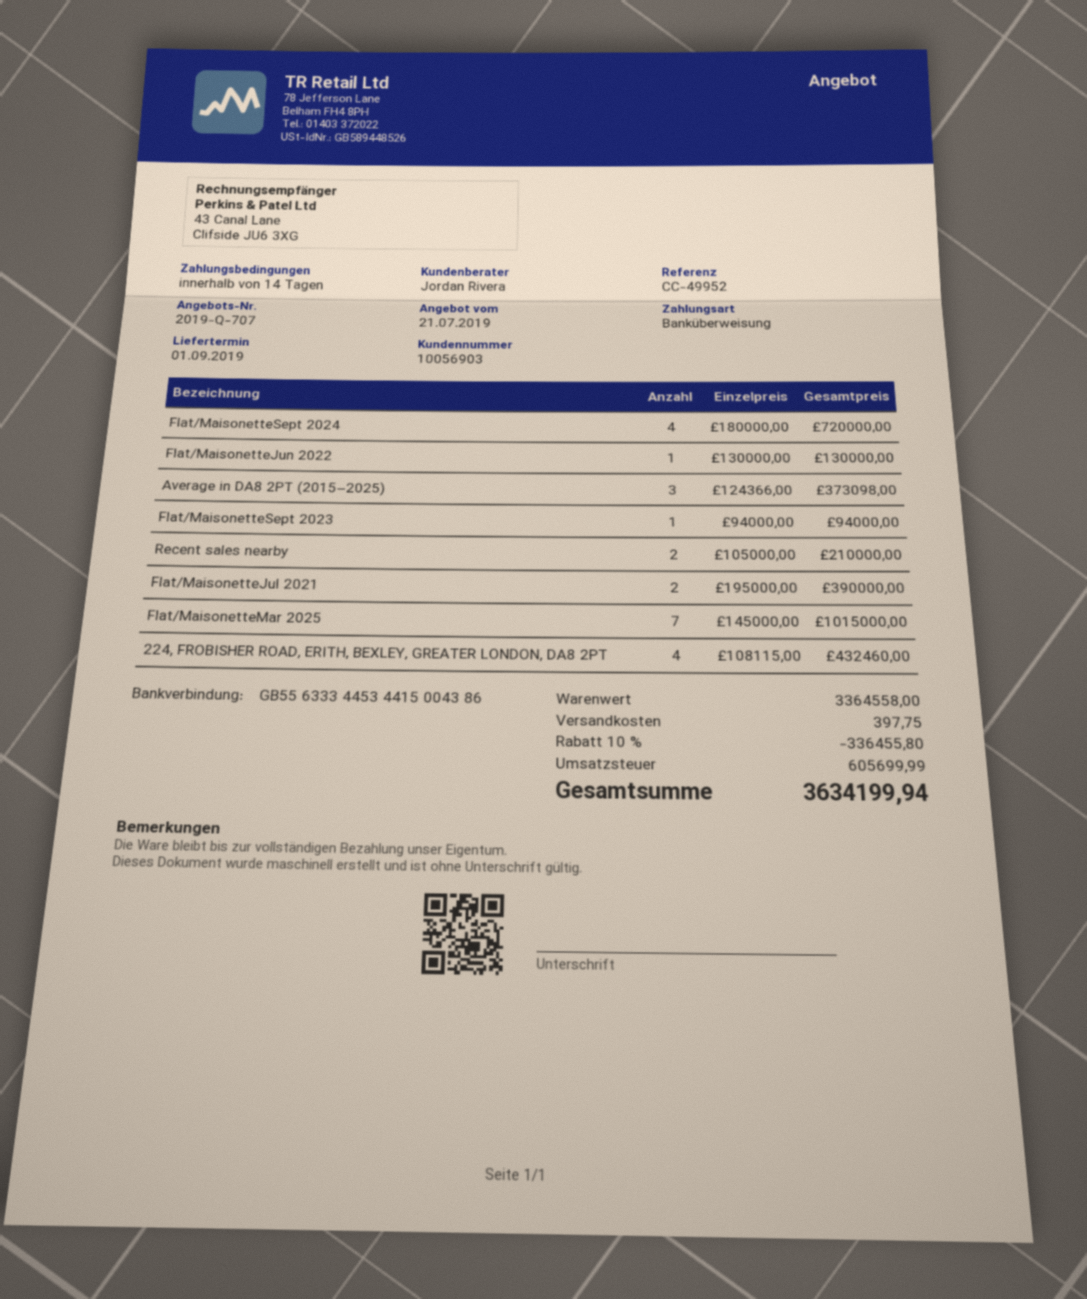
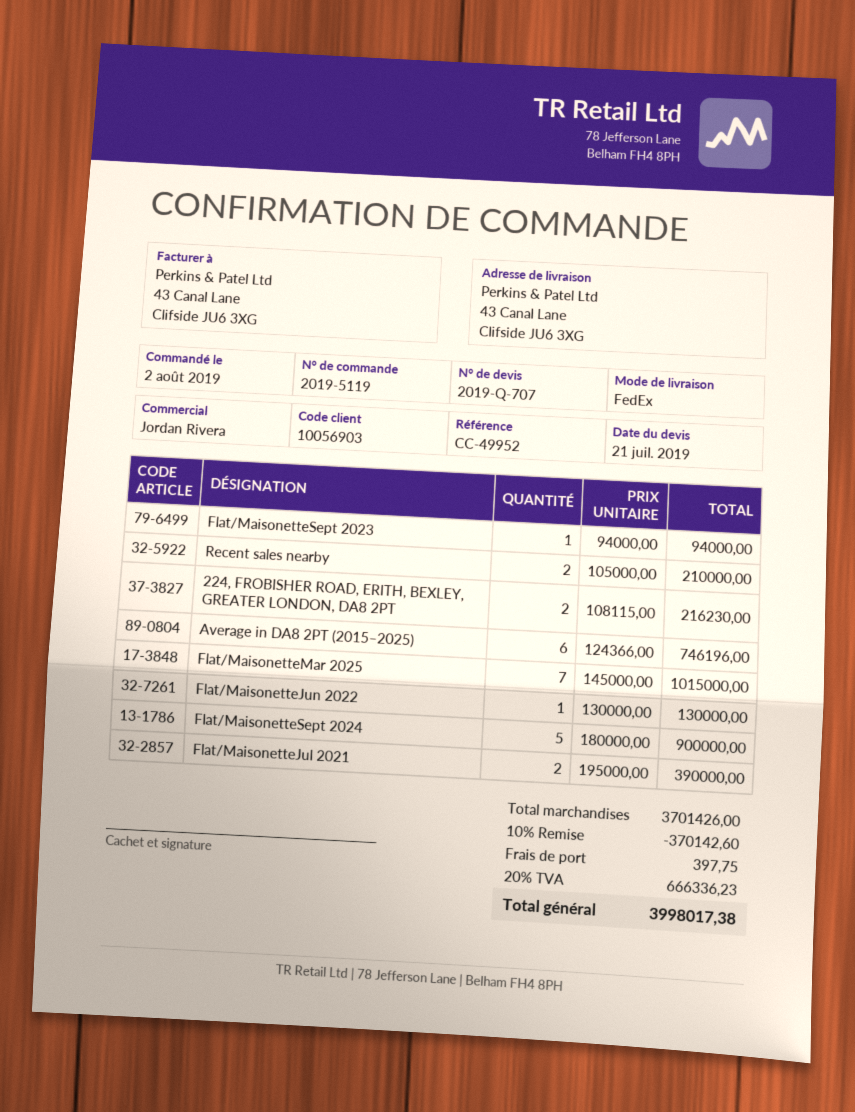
Flat/MaisonetteSept 2024: 4 x 180000.00 = 720000.00 -> 5 x 180000.00 = 900000.00
Average in DA8 2PT (2015–2025): 3 x 124366.00 = 373098.00 -> 6 x 124366.00 = 746196.00
224, FROBISHER ROAD, ERITH, BEXLEY, GREATER LONDON, DA8 2PT: 4 x 108115.00 = 432460.00 -> 2 x 108115.00 = 216230.00
subtotal: 3364558.00 -> 3701426.00
discount: 10% = 336455.80 -> 10% = 370142.60
tax: 605699.99 -> 666336.23
total: 3634199.94 -> 3998017.38

